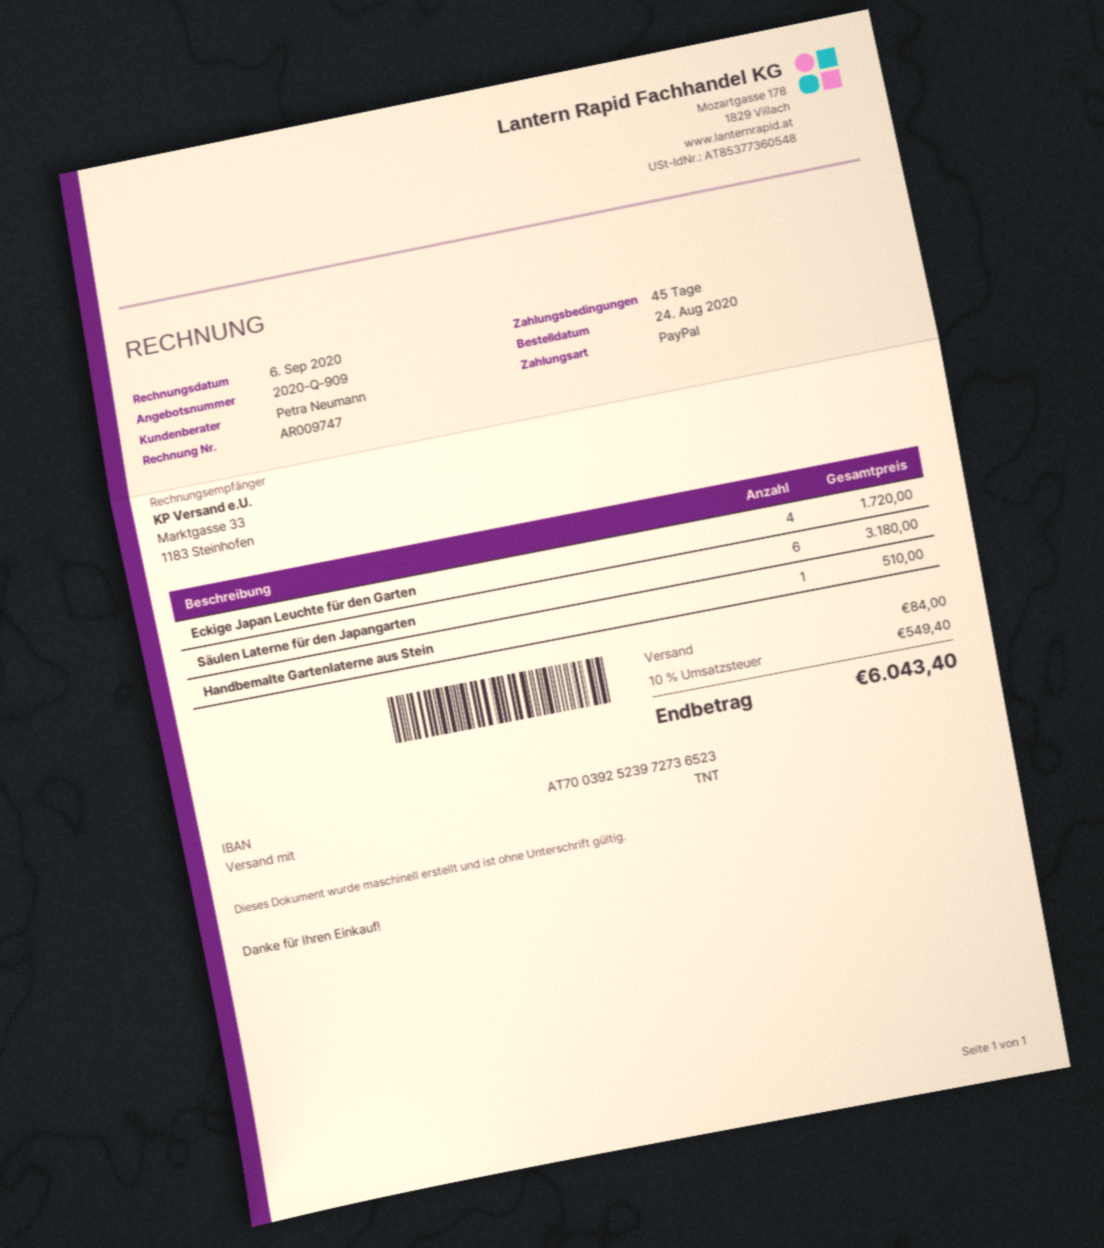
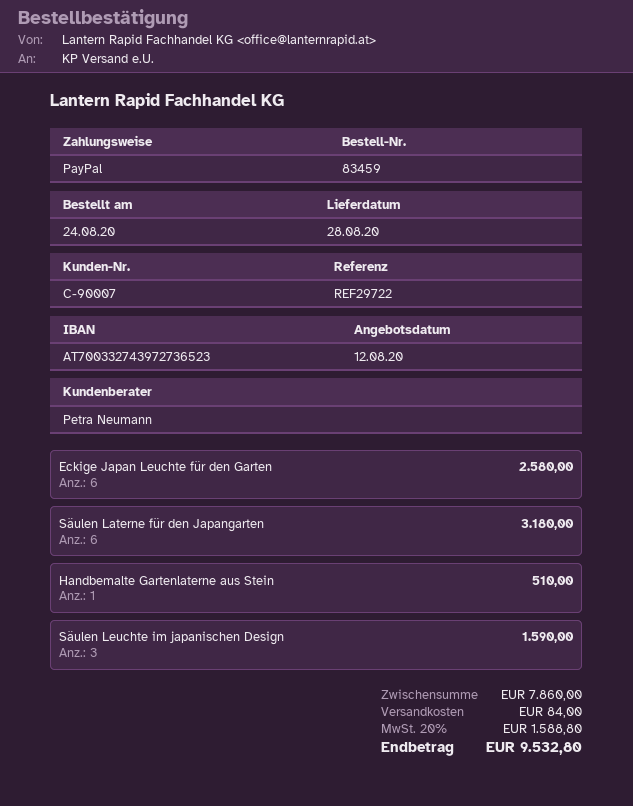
bank account: AT700392523972736523 -> AT700332743972736523
Eckige Japan Leuchte für den Garten: 4 for 1720.00 -> 6 for 2580.00
Säulen Leuchte im japanischen Design: none -> 3 for 1590.00
tax: 10% = 549.40 -> 20% = 1588.80
total: 6043.40 -> 9532.80

